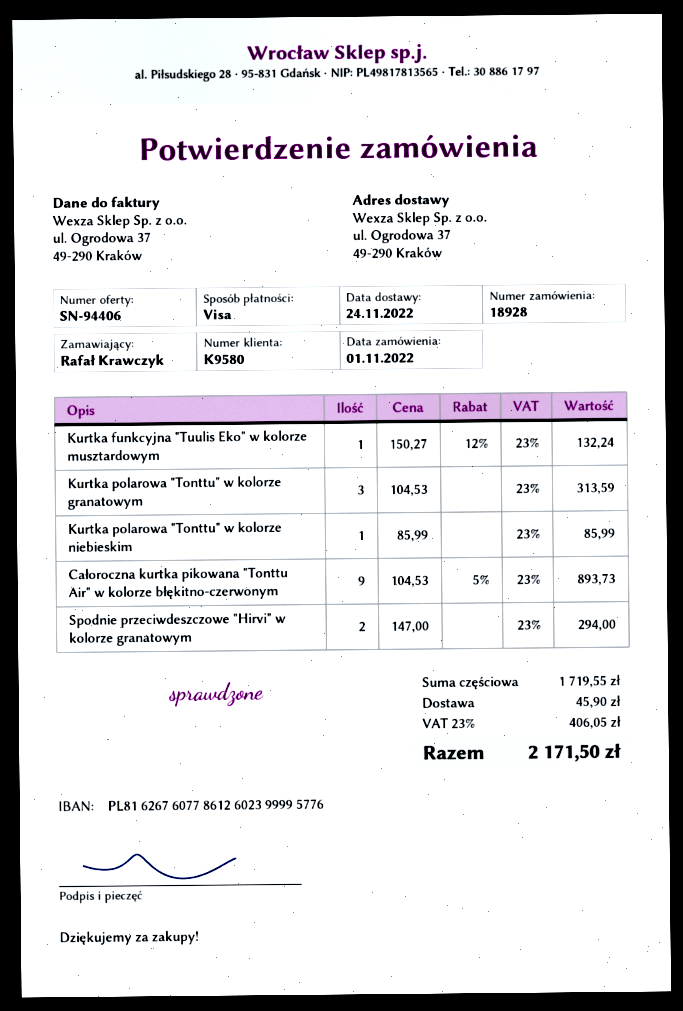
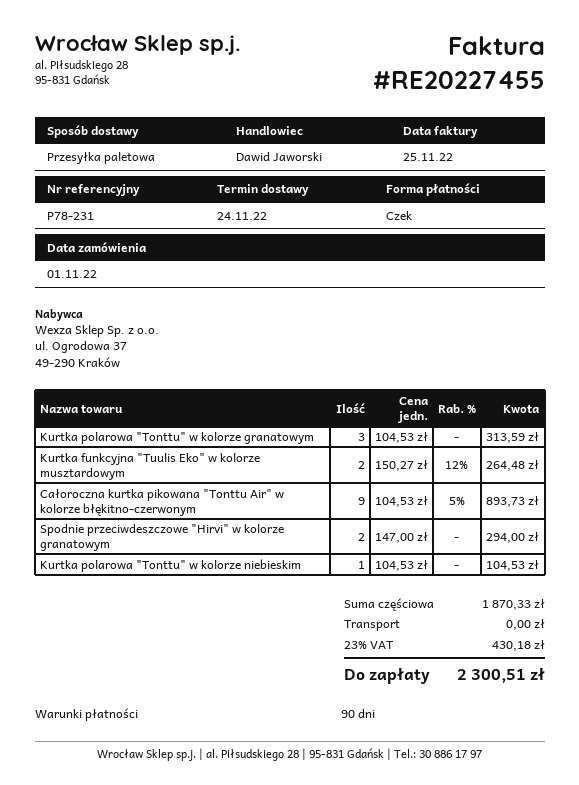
payment method: Visa -> cheque
Kurtka funkcyjna "Tuulis Eko" w kolorze musztardowym: 1 x 150.27 - 12% = 132.24 -> 2 x 150.27 - 12% = 264.48
Kurtka polarowa "Tonttu" w kolorze niebieskim: 1 x 85.99 = 85.99 -> 1 x 104.53 = 104.53
subtotal: 1719.55 -> 1870.33
shipping: 45.90 -> 0.00
tax: 23% = 406.05 -> 23% = 430.18
total: 2171.50 -> 2300.51

